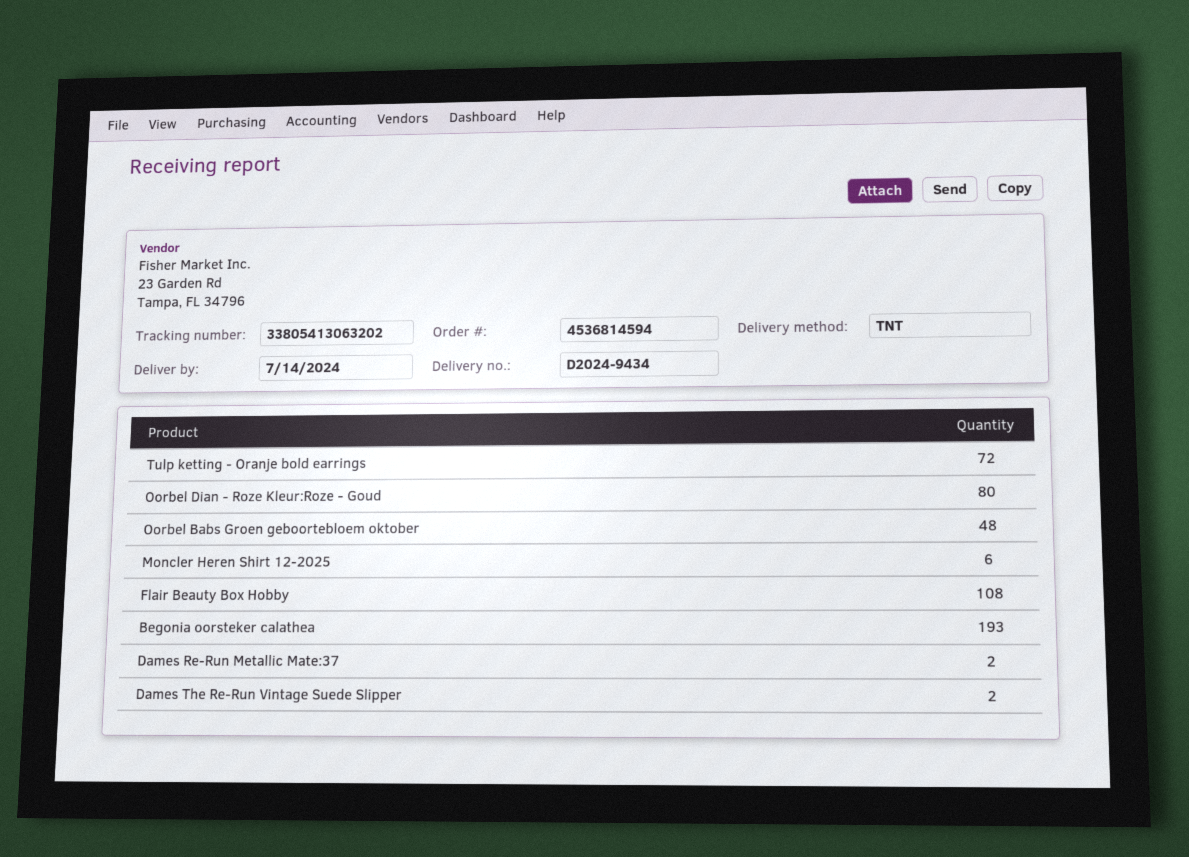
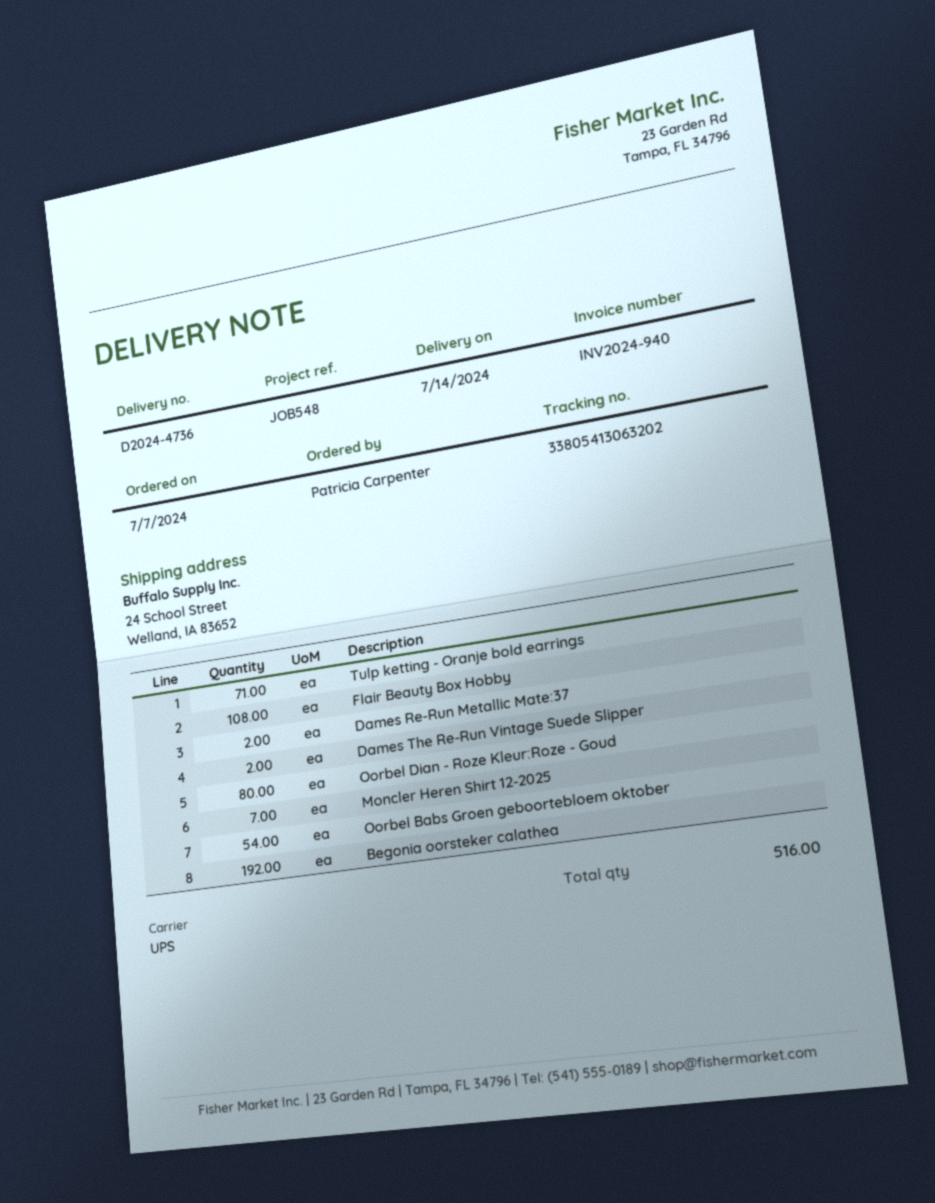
delivery note number: D2024-9434 -> D2024-4736
shipping method: TNT -> UPS
Tulp ketting - Oranje bold earrings: 72 -> 71
Oorbel Babs Groen geboortebloem oktober: 48 -> 54
Moncler Heren Shirt 12-2025: 6 -> 7
Begonia oorsteker calathea: 193 -> 192

